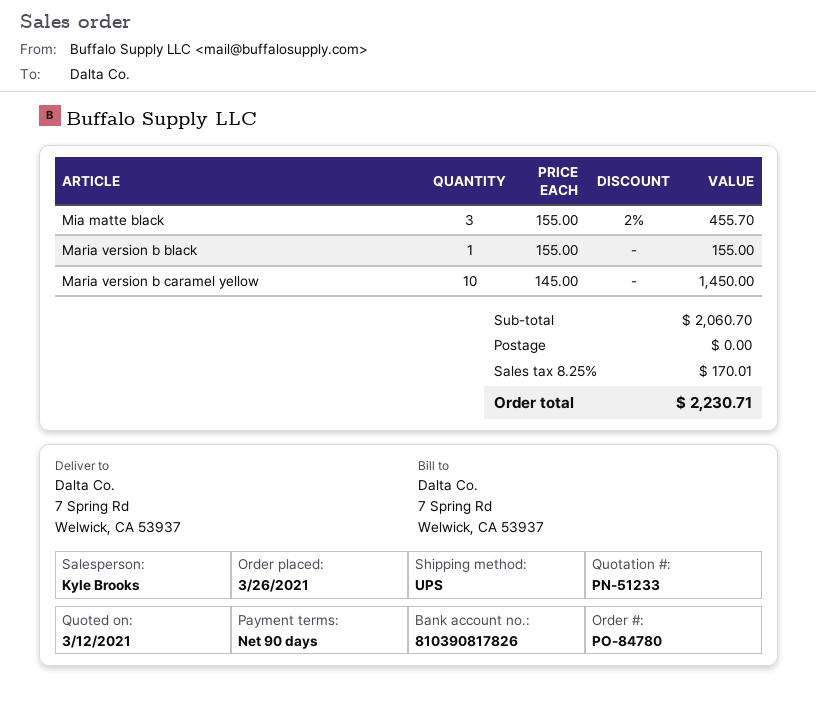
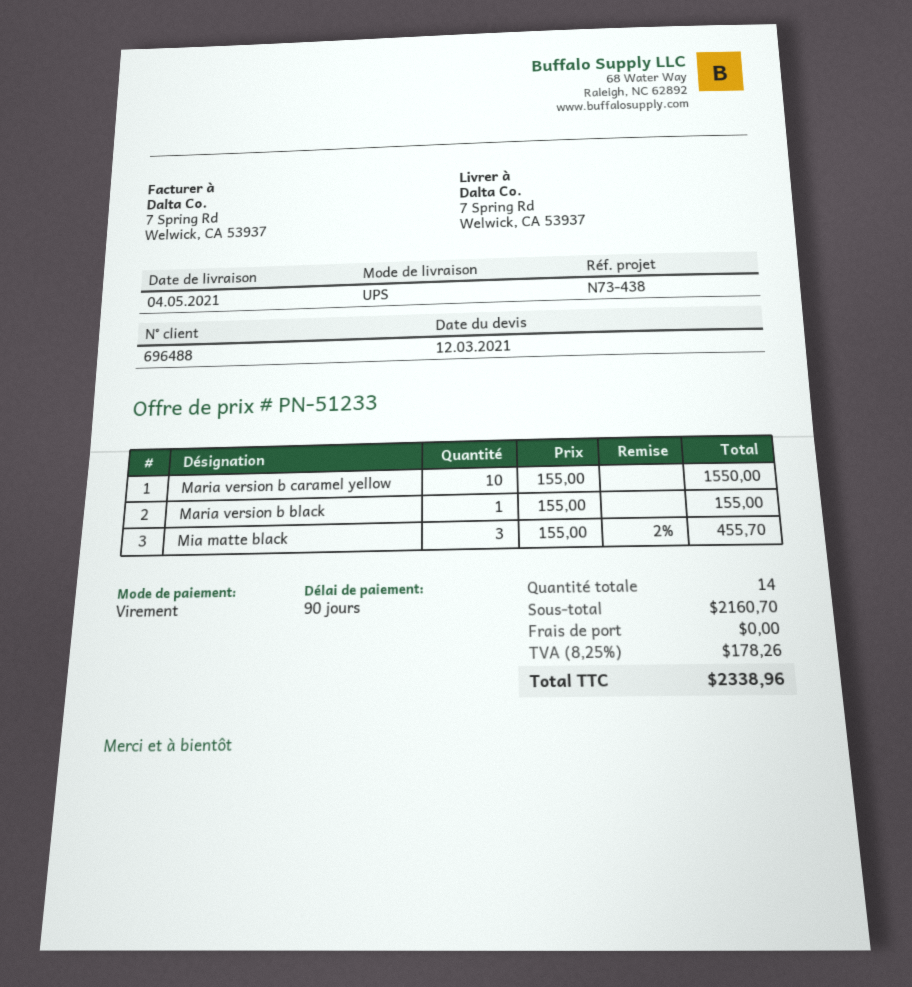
Maria version b caramel yellow: 10 x 145.00 = 1450.00 -> 10 x 155.00 = 1550.00
subtotal: 2060.70 -> 2160.70
tax: 8.25% = 170.01 -> 8.25% = 178.26
total: 2230.71 -> 2338.96

